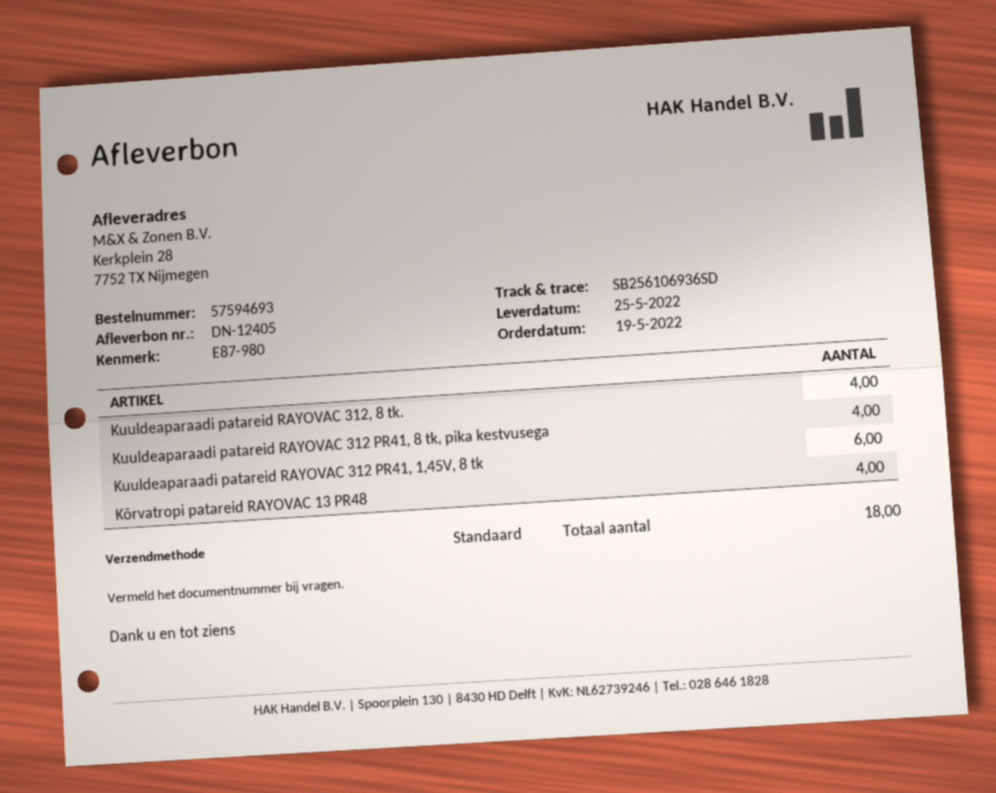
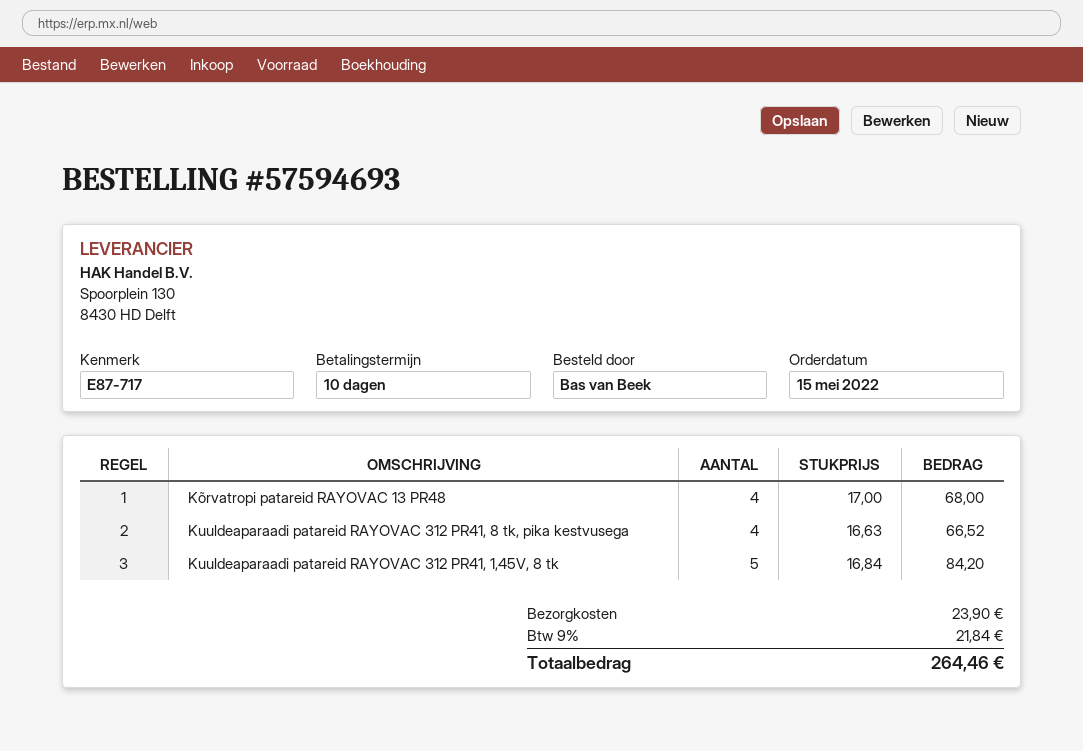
order date: 2022-05-19 -> 2022-05-15
reference: E87-980 -> E87-717
Kuuldeaparaadi patareid RAYOVAC 312, 8 tk.: 4 -> none
Kuuldeaparaadi patareid RAYOVAC 312 PR41, 1,45V, 8 tk: 6 -> 5

